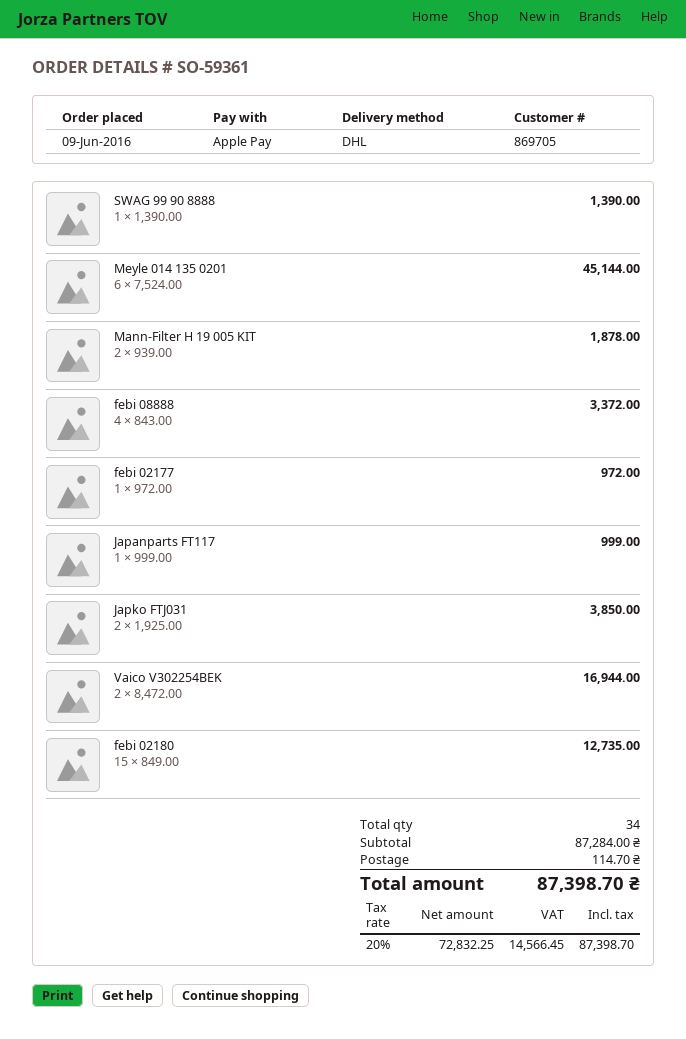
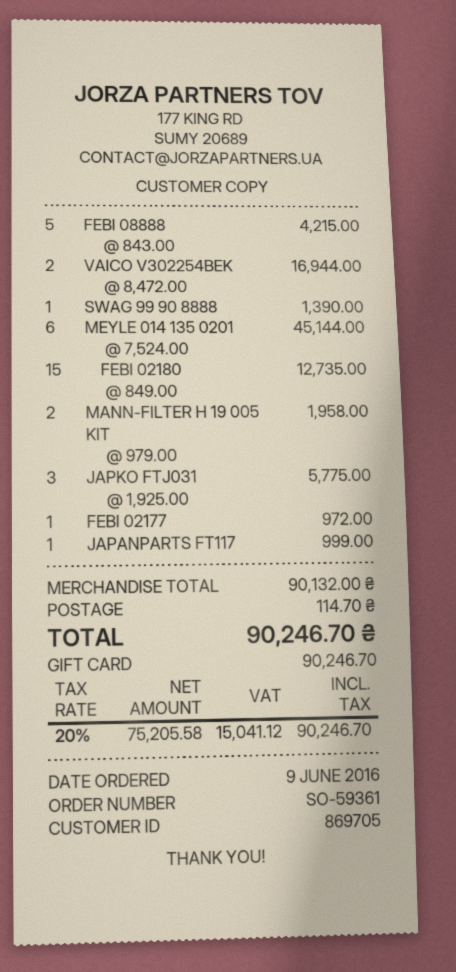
payment method: Apple Pay -> gift card
Mann-Filter H 19 005 KIT: 2 x 939.00 = 1878.00 -> 2 x 979.00 = 1958.00
febi 08888: 4 x 843.00 = 3372.00 -> 5 x 843.00 = 4215.00
Japko FTJ031: 2 x 1925.00 = 3850.00 -> 3 x 1925.00 = 5775.00
subtotal: 87284.00 -> 90132.00
net: 72832.25 -> 75205.58
tax: 20% = 14566.45 -> 20% = 15041.12
total: 87398.70 -> 90246.70

